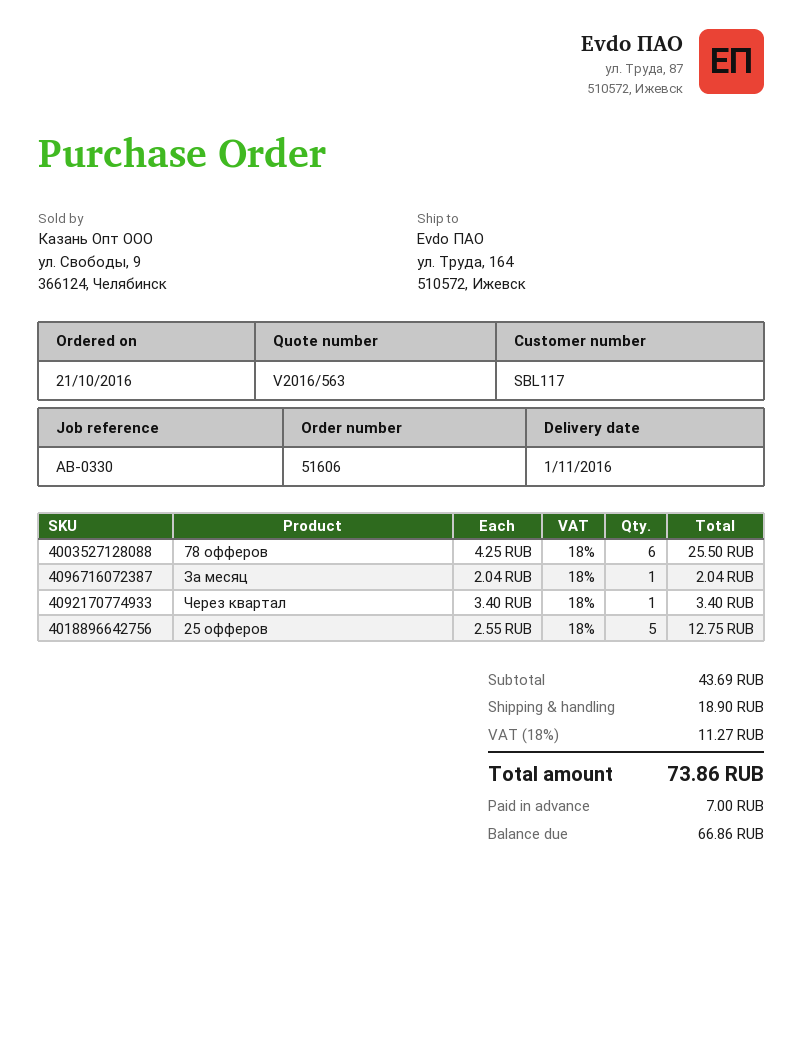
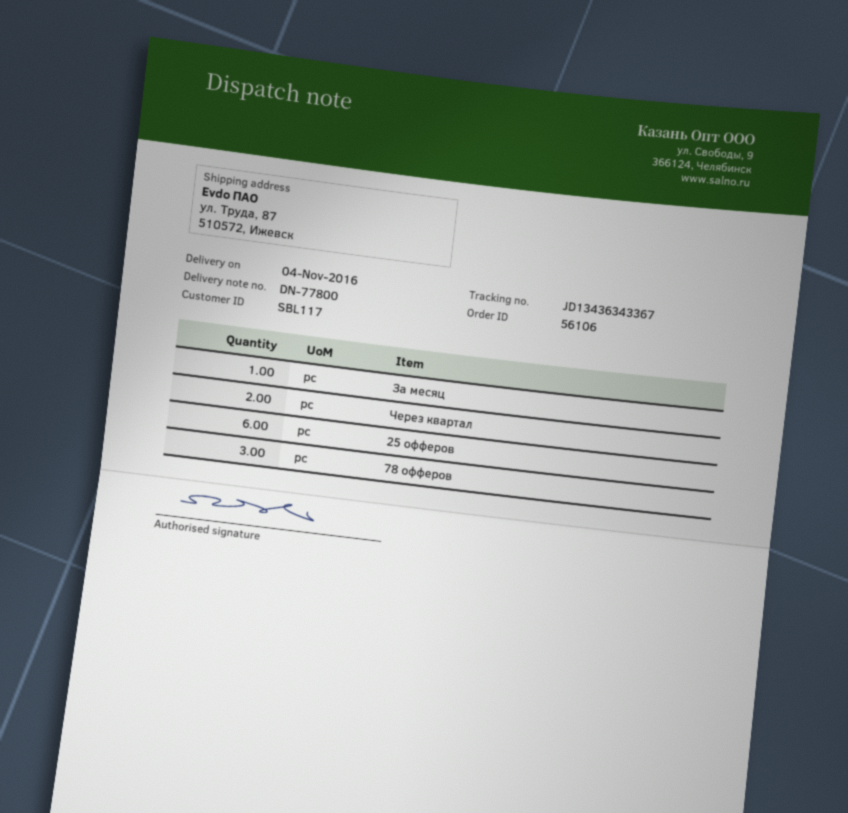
order number: 51606 -> 56106
delivery date: 2016-11-01 -> 2016-11-04
ship to: ул. Труда, 164, 510572, Ижевск -> ул. Труда, 87, 510572, Ижевск
78 офферов: 6 -> 3
Через квартал: 1 -> 2
25 офферов: 5 -> 6

